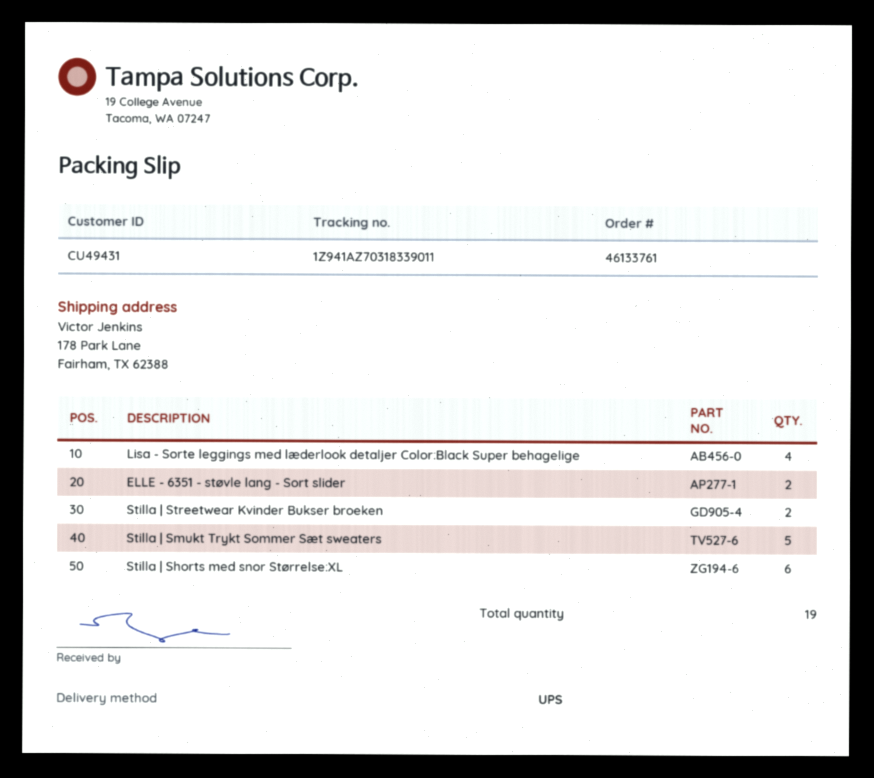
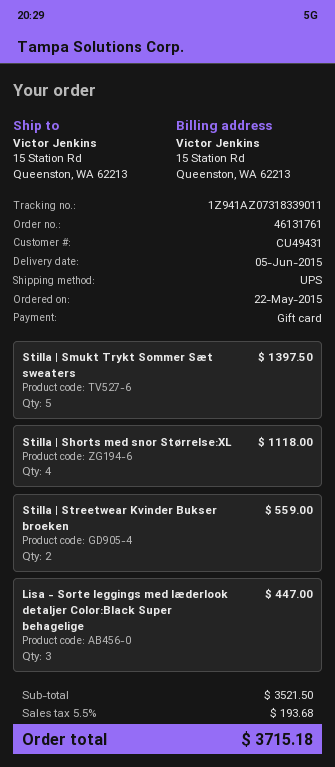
order number: 46133761 -> 46131761
tracking number: 1Z941AZ70318339011 -> 1Z941AZ07318339011
ship to: 178 Park Lane, Fairham, TX 62388 -> 15 Station Rd, Queenston, WA 62213
Lisa - Sorte leggings med læderlook detaljer Color:Black Super behagelige: 4 -> 3
ELLE - 6351 - støvle lang - Sort slider: 2 -> none
Stilla | Shorts med snor Størrelse:XL: 6 -> 4

